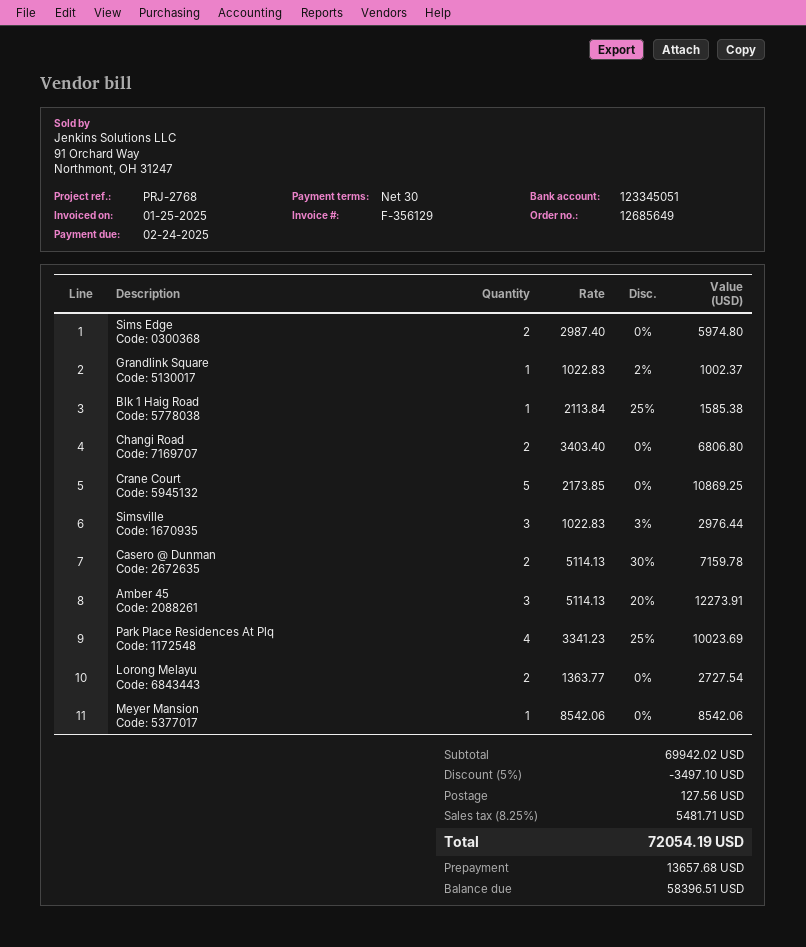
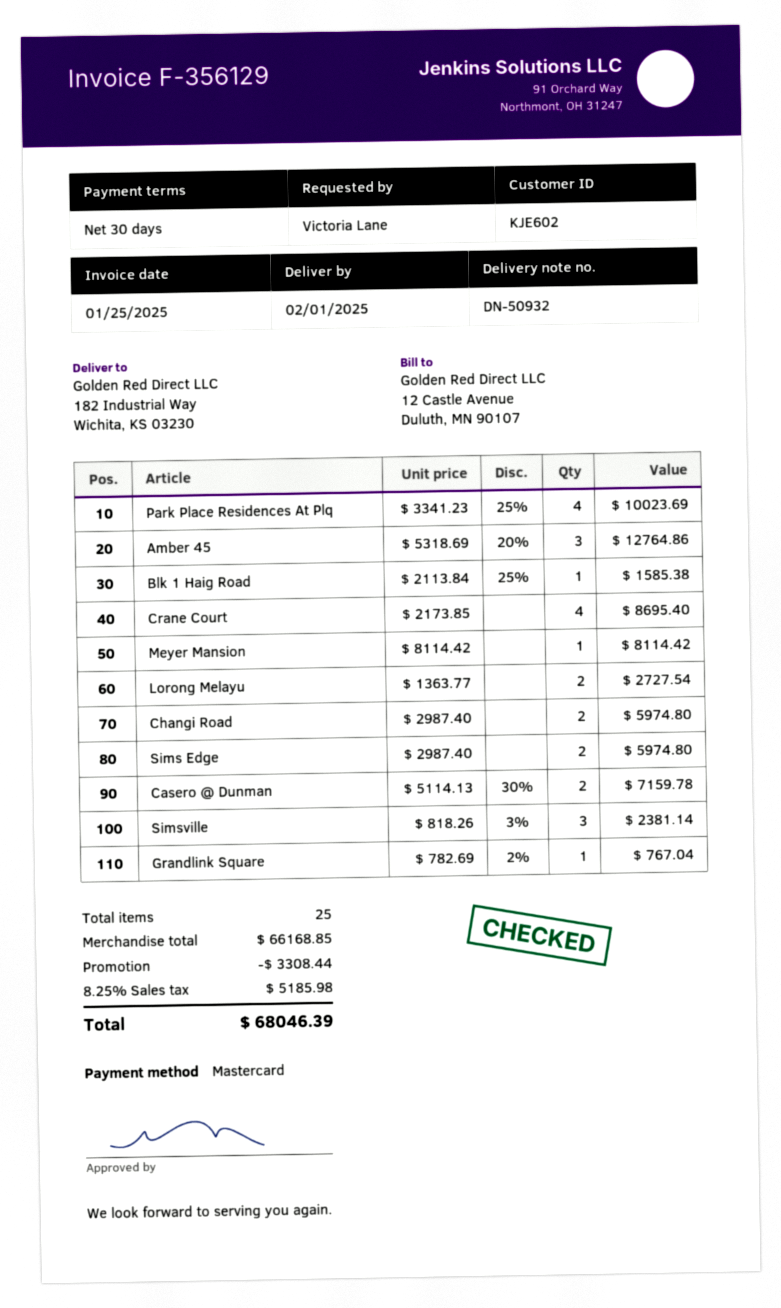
Grandlink Square: 1 x 1022.83 - 2% = 1002.37 -> 1 x 782.69 - 2% = 767.04
Changi Road: 2 x 3403.40 = 6806.80 -> 2 x 2987.40 = 5974.80
Crane Court: 5 x 2173.85 = 10869.25 -> 4 x 2173.85 = 8695.40
Simsville: 3 x 1022.83 - 3% = 2976.44 -> 3 x 818.26 - 3% = 2381.14
Amber 45: 3 x 5114.13 - 20% = 12273.91 -> 3 x 5318.69 - 20% = 12764.86
Meyer Mansion: 1 x 8542.06 = 8542.06 -> 1 x 8114.42 = 8114.42
subtotal: 69942.02 -> 66168.85
discount: 3497.10 -> 3308.44
shipping: 127.56 -> none
tax: 8.25% = 5481.71 -> 8.25% = 5185.98
total: 72054.19 -> 68046.39

